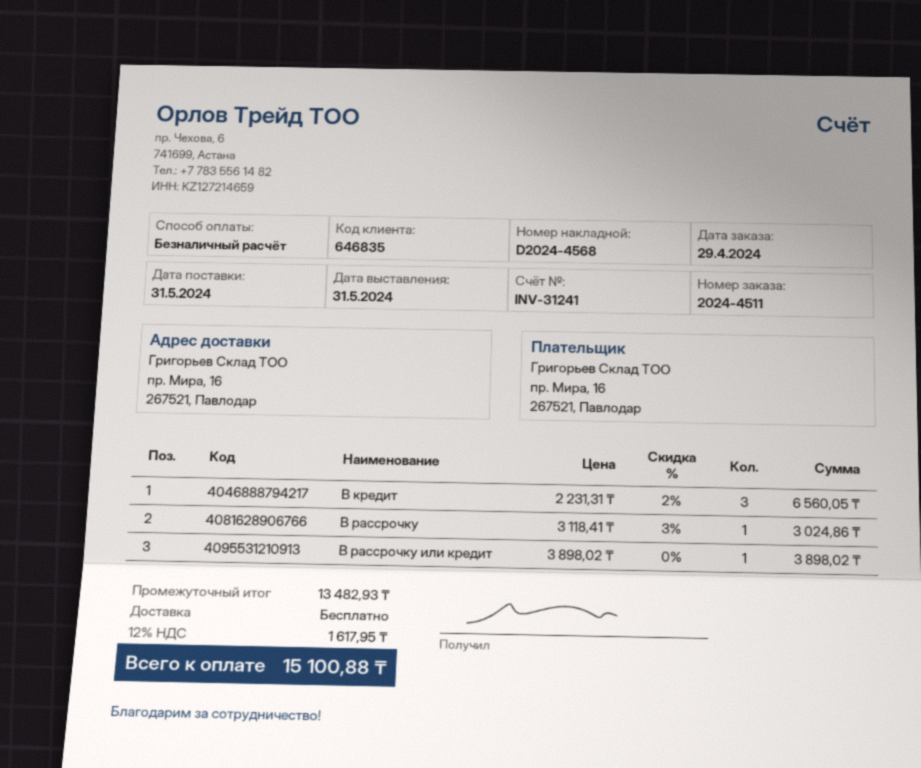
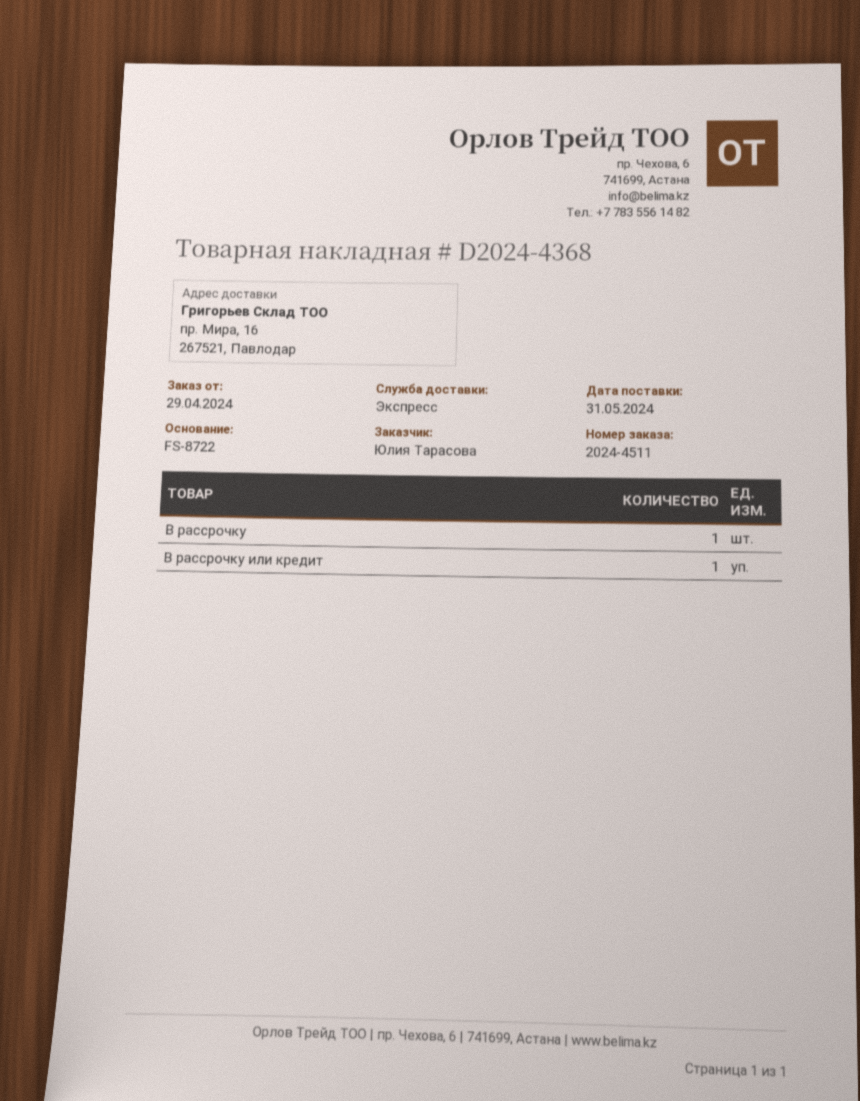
delivery note number: D2024-4568 -> D2024-4368
В кредит: 3 -> none

